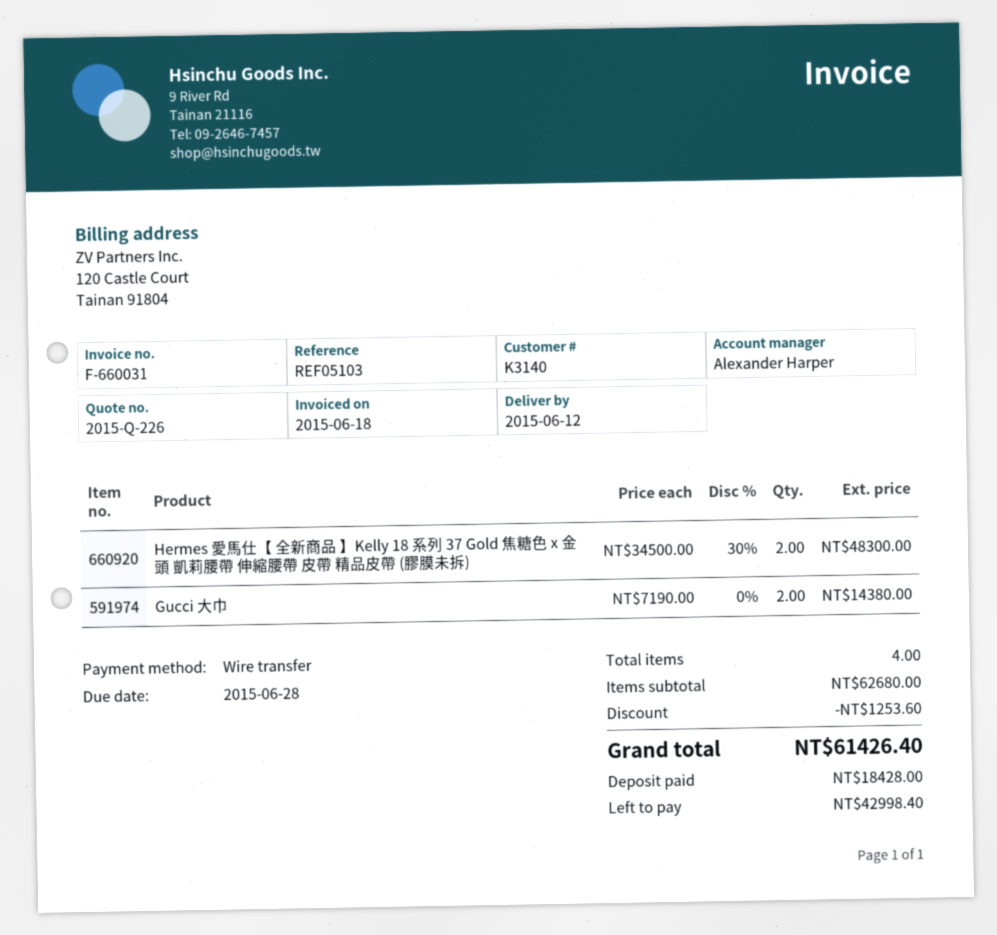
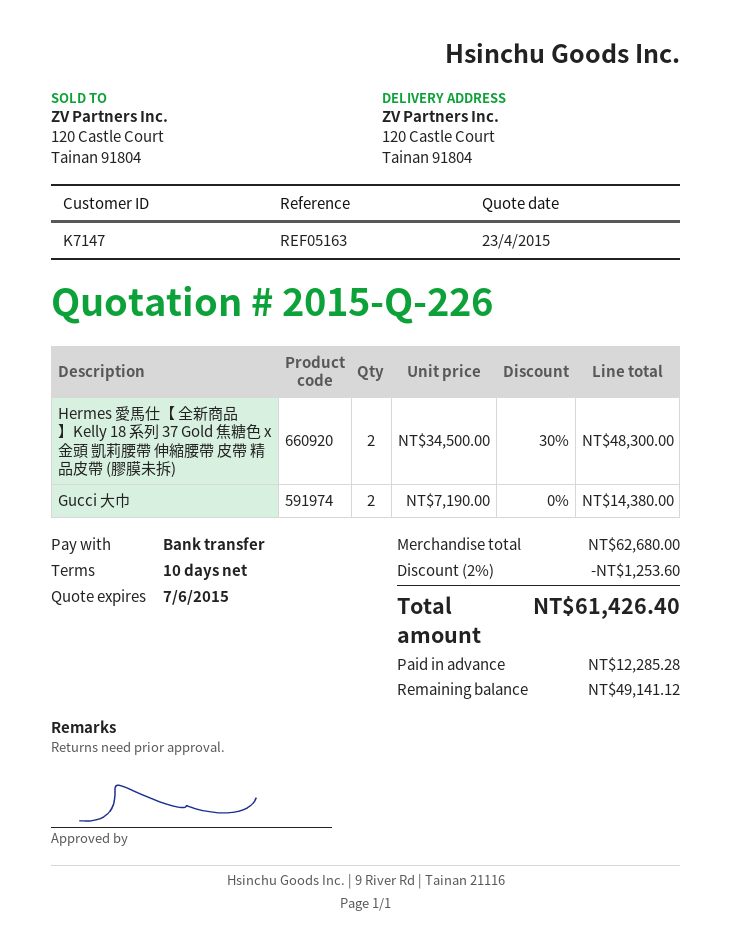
customer number: K3140 -> K7147
reference: REF05103 -> REF05163
deposit: 18428.00 -> 12285.28
balance: 42998.40 -> 49141.12

